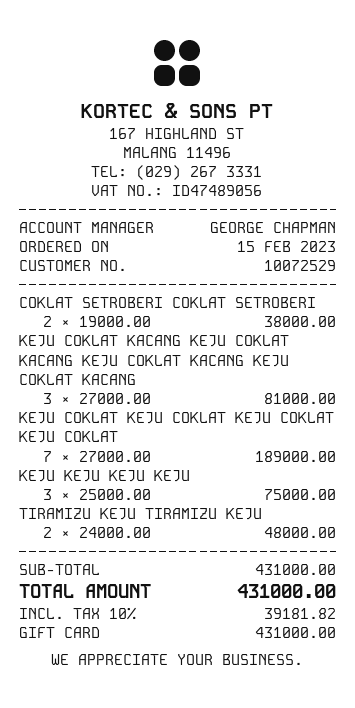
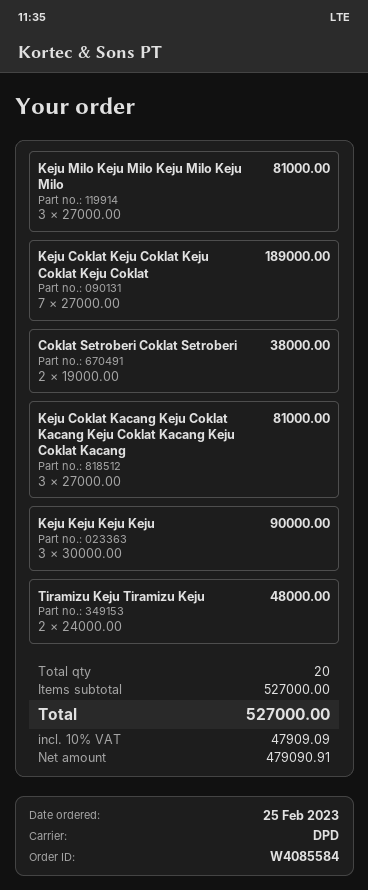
order date: 2023-02-15 -> 2023-02-25
KEJU KEJU KEJU KEJU: 3 x 25000.00 = 75000.00 -> 3 x 30000.00 = 90000.00
Keju Milo Keju Milo Keju Milo Keju Milo: none -> 3 x 27000.00 = 81000.00
subtotal: 431000.00 -> 527000.00
tax: 10% = 39181.82 -> 10% = 47909.09
total: 431000.00 -> 527000.00

